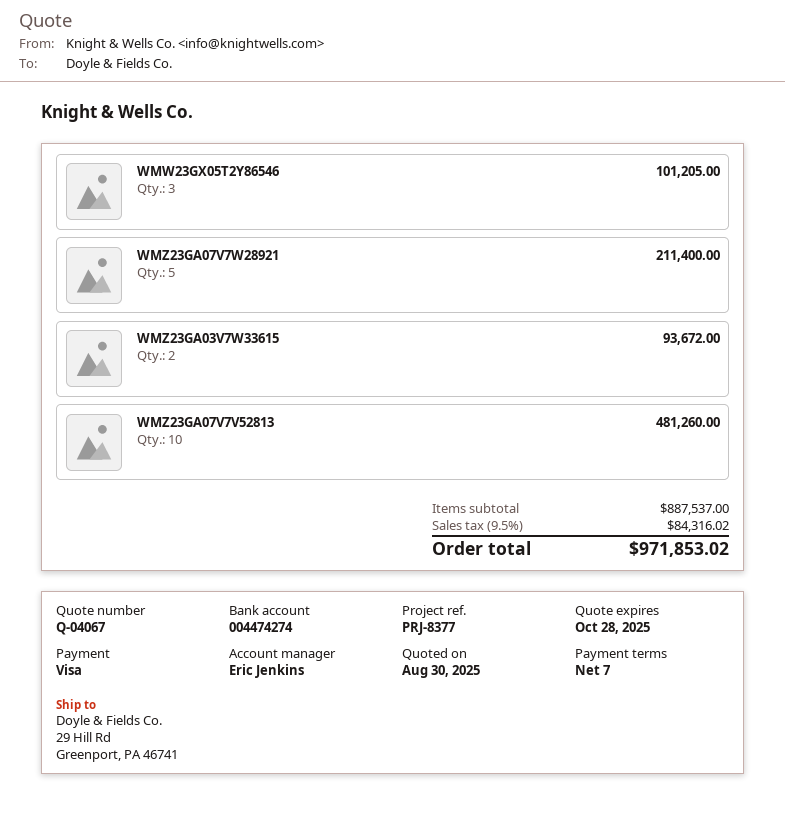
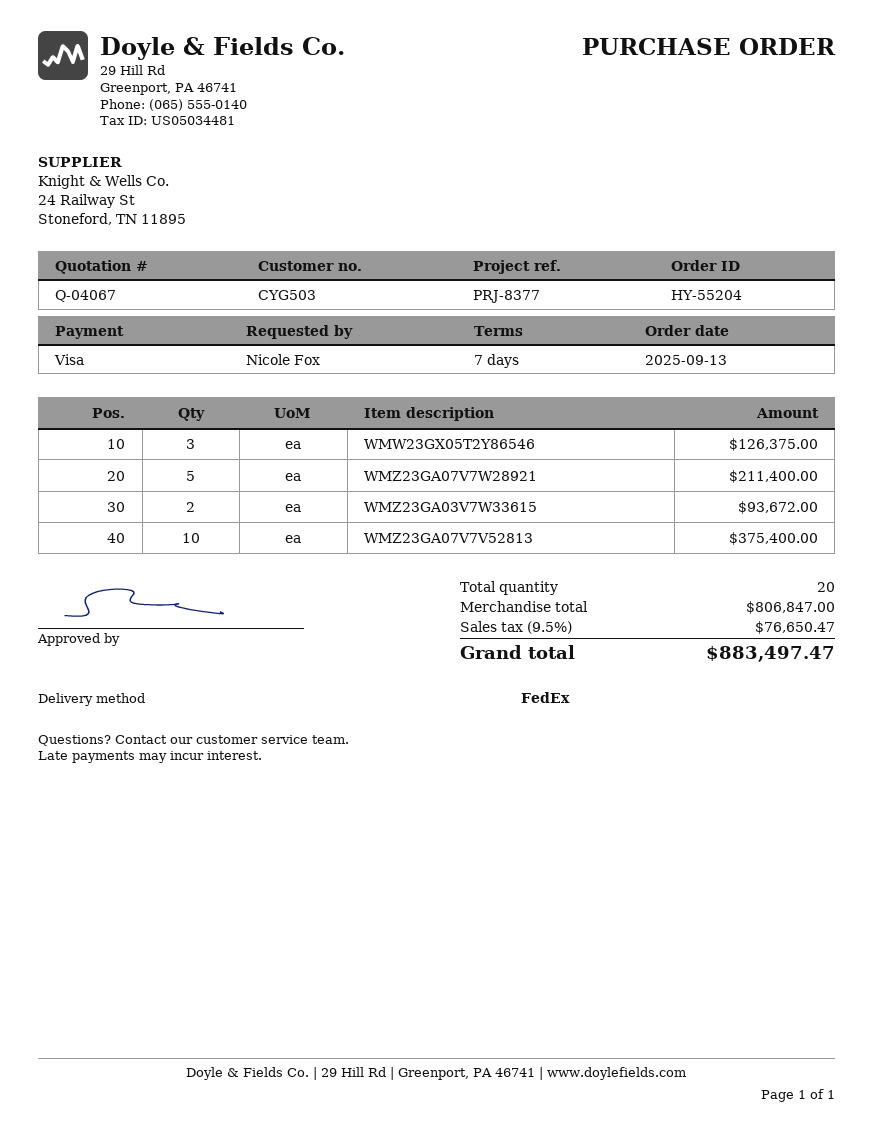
WMW23GX05T2Y86546: 3 for 101205.00 -> 3 for 126375.00
WMZ23GA07V7V52813: 10 for 481260.00 -> 10 for 375400.00
subtotal: 887537.00 -> 806847.00
tax: 9.5% = 84316.02 -> 9.5% = 76650.47
total: 971853.02 -> 883497.47

